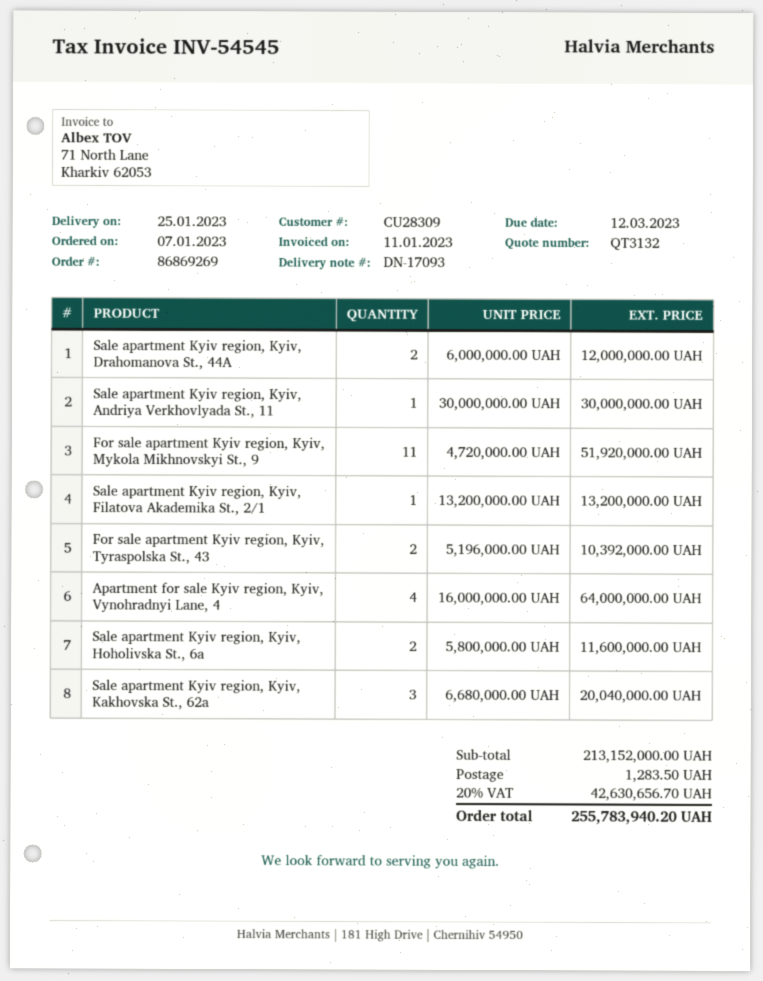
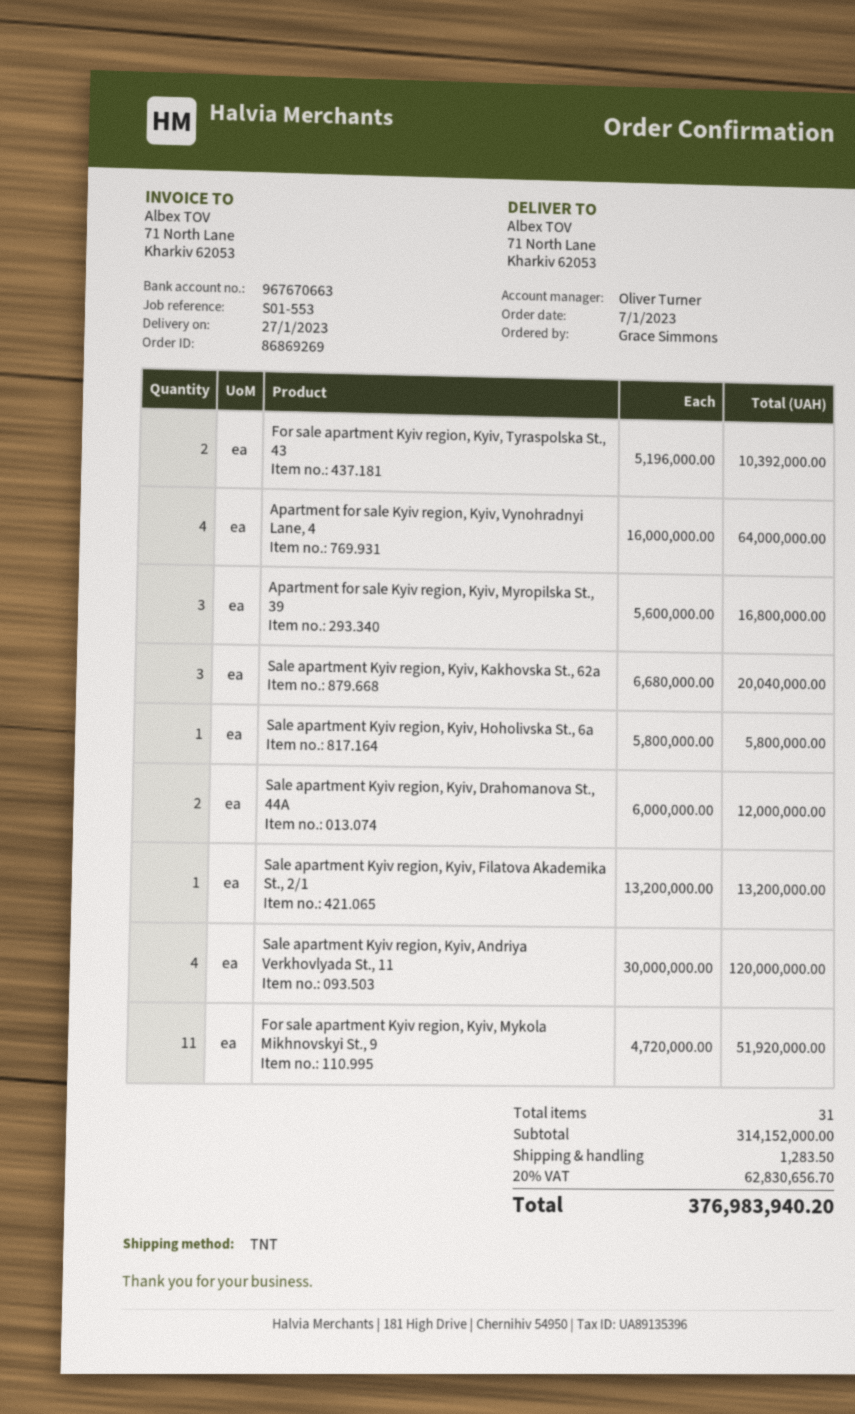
delivery date: 2023-01-25 -> 2023-01-27
Sale apartment Kyiv region, Kyiv, Andriya Verkhovlyada St., 11: 1 x 30000000.00 = 30000000.00 -> 4 x 30000000.00 = 120000000.00
Sale apartment Kyiv region, Kyiv, Hoholivska St., 6a: 2 x 5800000.00 = 11600000.00 -> 1 x 5800000.00 = 5800000.00
Apartment for sale Kyiv region, Kyiv, Myropilska St., 39: none -> 3 x 5600000.00 = 16800000.00
subtotal: 213152000.00 -> 314152000.00
tax: 20% = 42630656.70 -> 20% = 62830656.70
total: 255783940.20 -> 376983940.20

